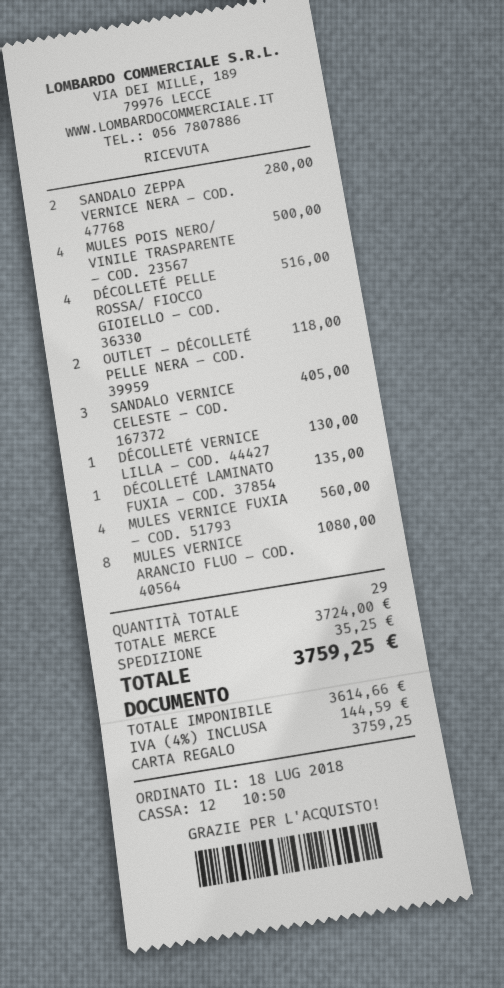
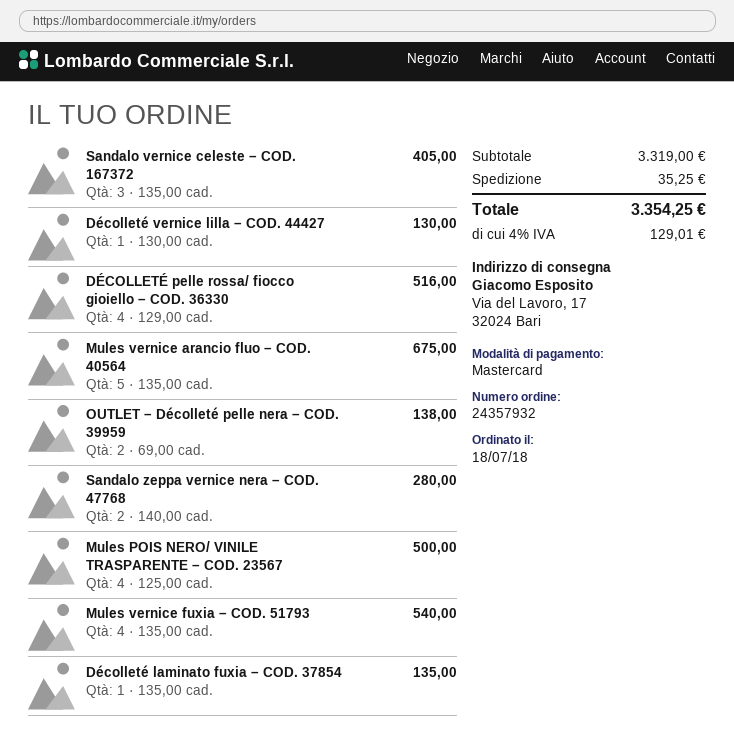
payment method: gift card -> Mastercard
OUTLET – DÉCOLLETÉ PELLE NERA – COD. 39959: 2 for 118.00 -> 2 for 138.00
MULES VERNICE FUXIA – COD. 51793: 4 for 560.00 -> 4 for 540.00
MULES VERNICE ARANCIO FLUO – COD. 40564: 8 for 1080.00 -> 5 for 675.00
subtotal: 3724.00 -> 3319.00
tax: 4% = 144.59 -> 4% = 129.01
total: 3759.25 -> 3354.25

